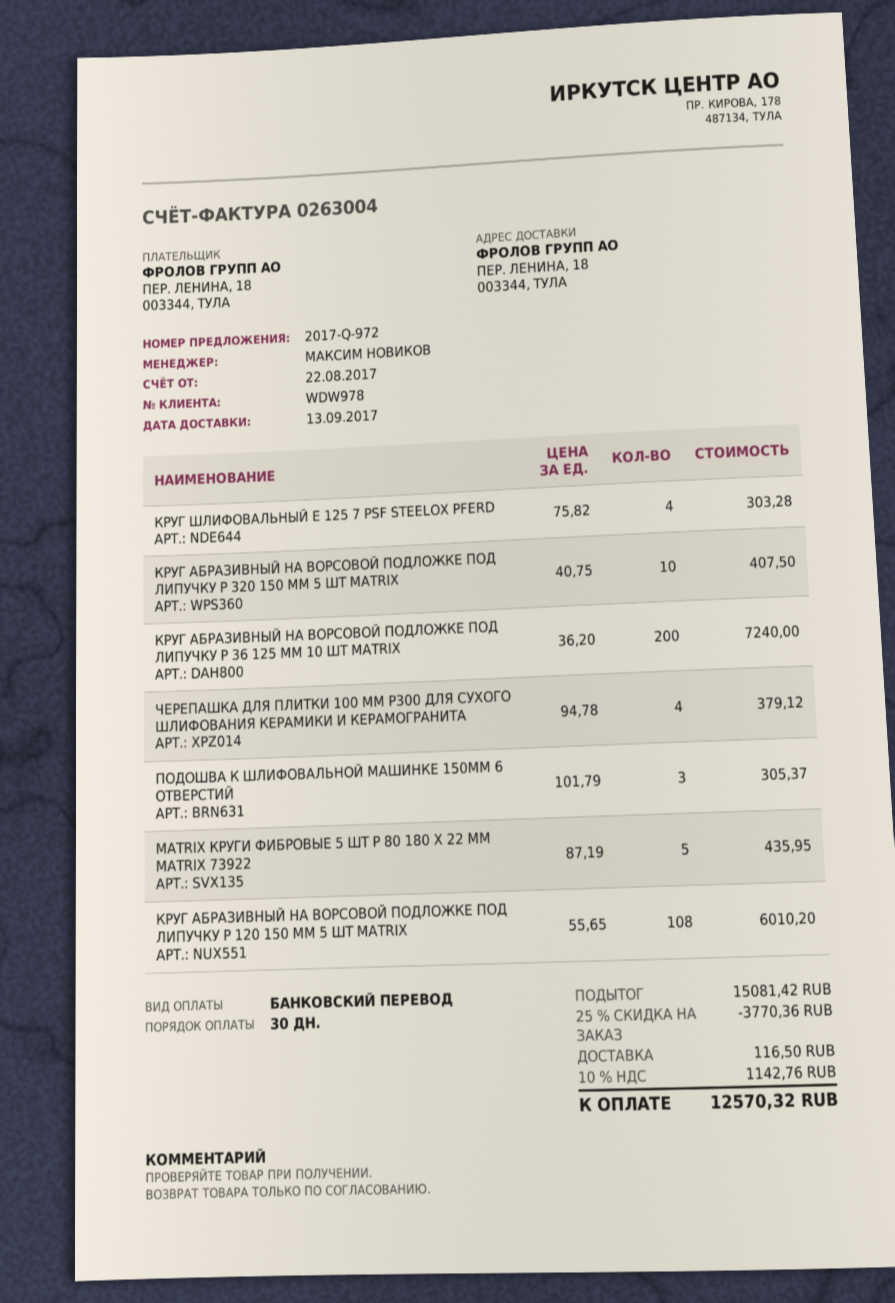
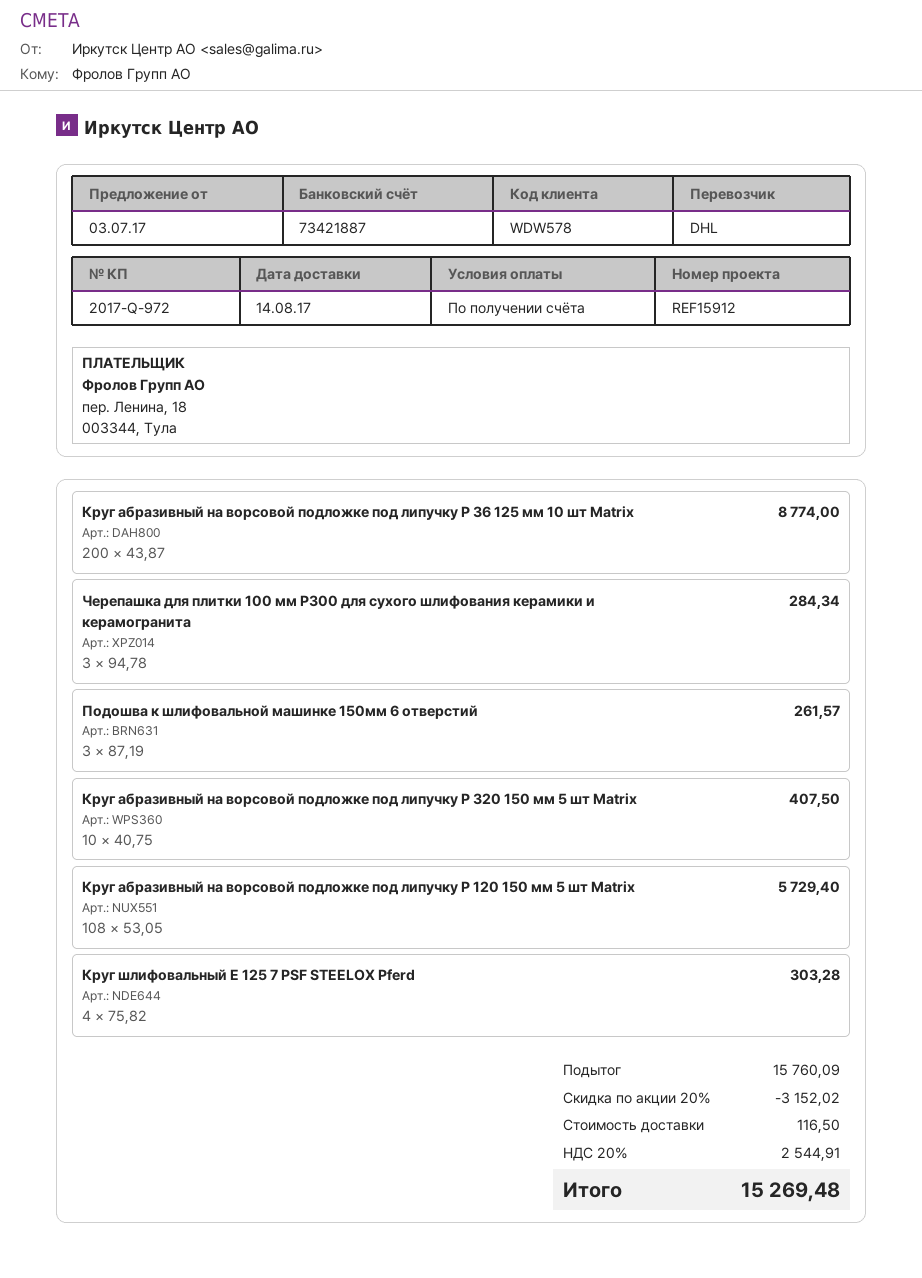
delivery date: 2017-09-13 -> 2017-08-14
payment terms: 30 days -> on receipt
customer number: WDW978 -> WDW578
КРУГ АБРАЗИВНЫЙ НА ВОРСОВОЙ ПОДЛОЖКЕ ПОД ЛИПУЧКУ P 36 125 ММ 10 ШТ MATRIX: 200 x 36.20 = 7240.00 -> 200 x 43.87 = 8774.00
ЧЕРЕПАШКА ДЛЯ ПЛИТКИ 100 ММ P300 ДЛЯ СУХОГО ШЛИФОВАНИЯ КЕРАМИКИ И КЕРАМОГРАНИТА: 4 x 94.78 = 379.12 -> 3 x 94.78 = 284.34
ПОДОШВА К ШЛИФОВАЛЬНОЙ МАШИНКЕ 150ММ 6 ОТВЕРСТИЙ: 3 x 101.79 = 305.37 -> 3 x 87.19 = 261.57
MATRIX КРУГИ ФИБРОВЫЕ 5 ШТ Р 80 180 Х 22 MM MATRIX 73922: 5 x 87.19 = 435.95 -> none
КРУГ АБРАЗИВНЫЙ НА ВОРСОВОЙ ПОДЛОЖКЕ ПОД ЛИПУЧКУ P 120 150 ММ 5 ШТ MATRIX: 108 x 55.65 = 6010.20 -> 108 x 53.05 = 5729.40
subtotal: 15081.42 -> 15760.09
discount: 25% = 3770.36 -> 20% = 3152.02
tax: 10% = 1142.76 -> 20% = 2544.91
total: 12570.32 -> 15269.48

